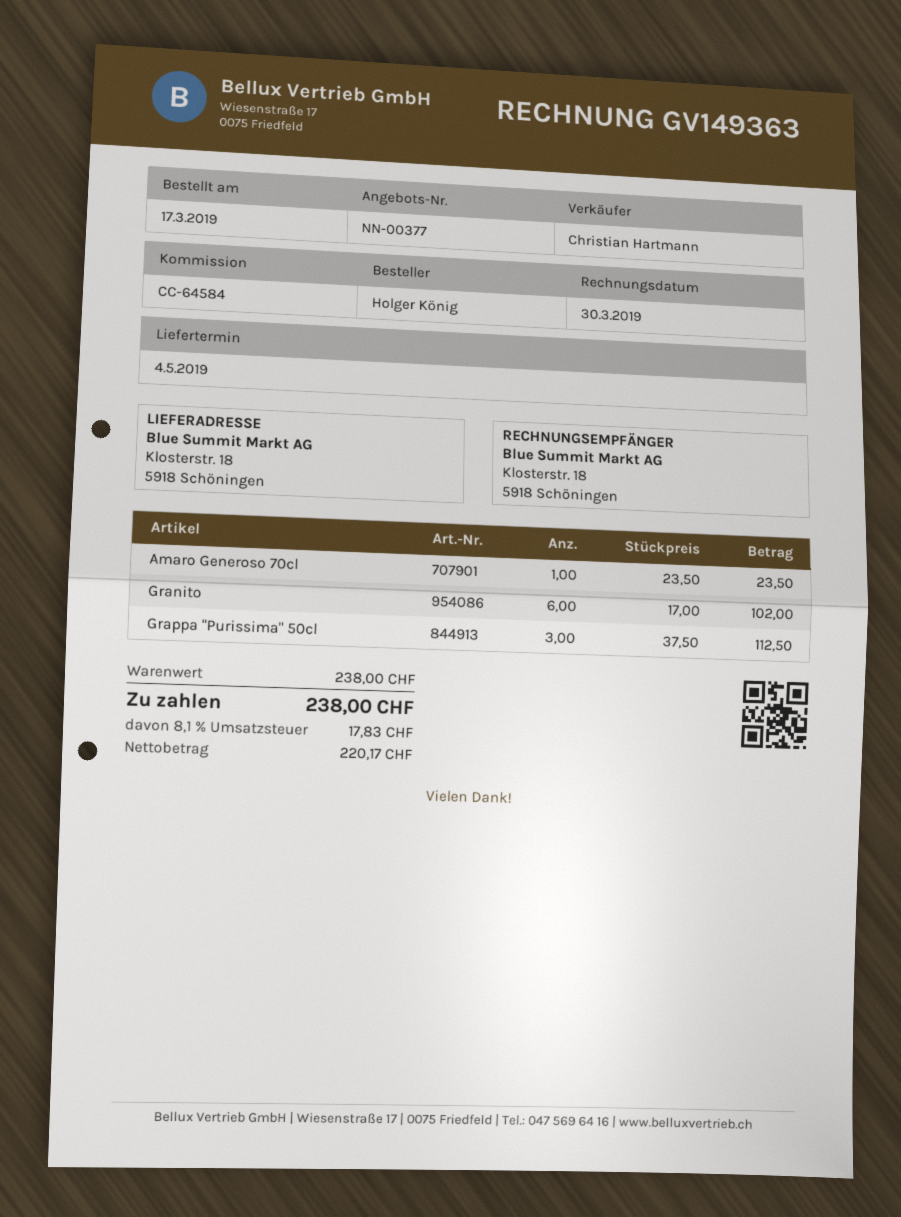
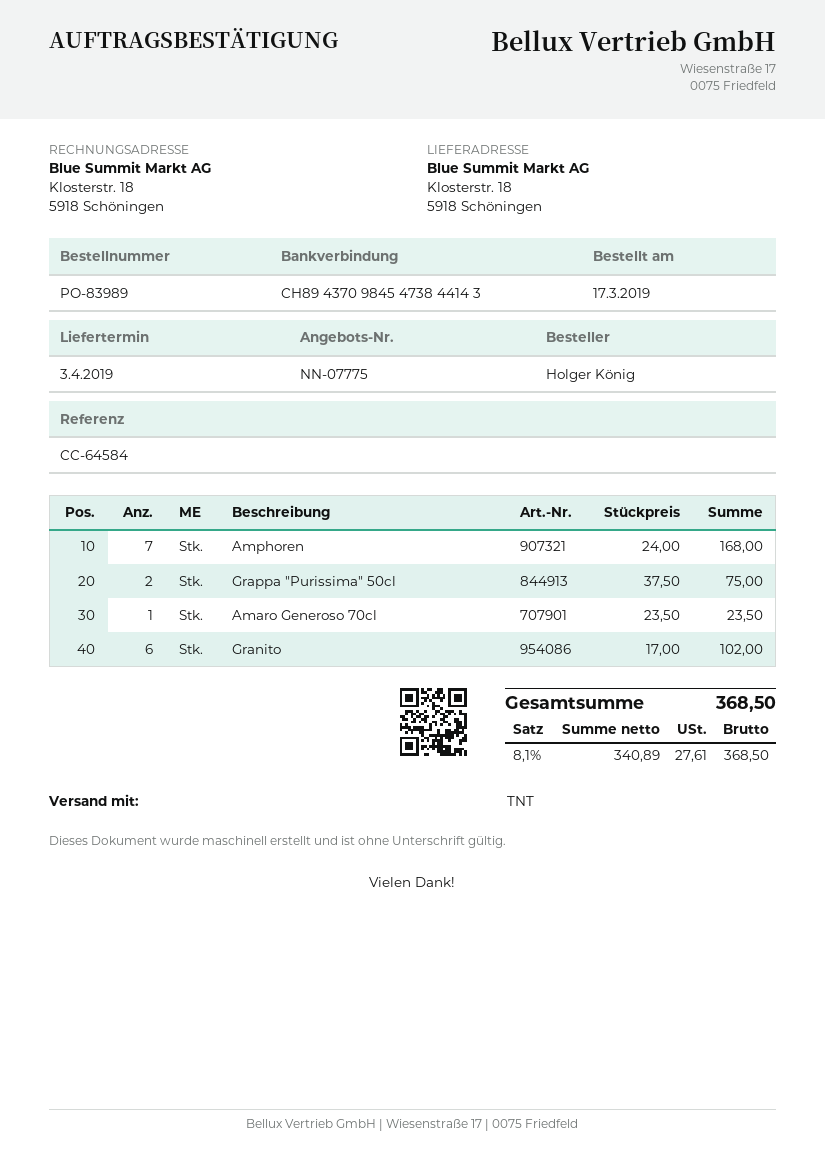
quote number: NN-00377 -> NN-07775
delivery date: 2019-05-04 -> 2019-04-03
Grappa "Purissima" 50cl: 3 x 37.50 = 112.50 -> 2 x 37.50 = 75.00
Amphoren: none -> 7 x 24.00 = 168.00
net: 220.17 -> 340.89
tax: 8.1% = 17.83 -> 8.1% = 27.61
total: 238.00 -> 368.50

